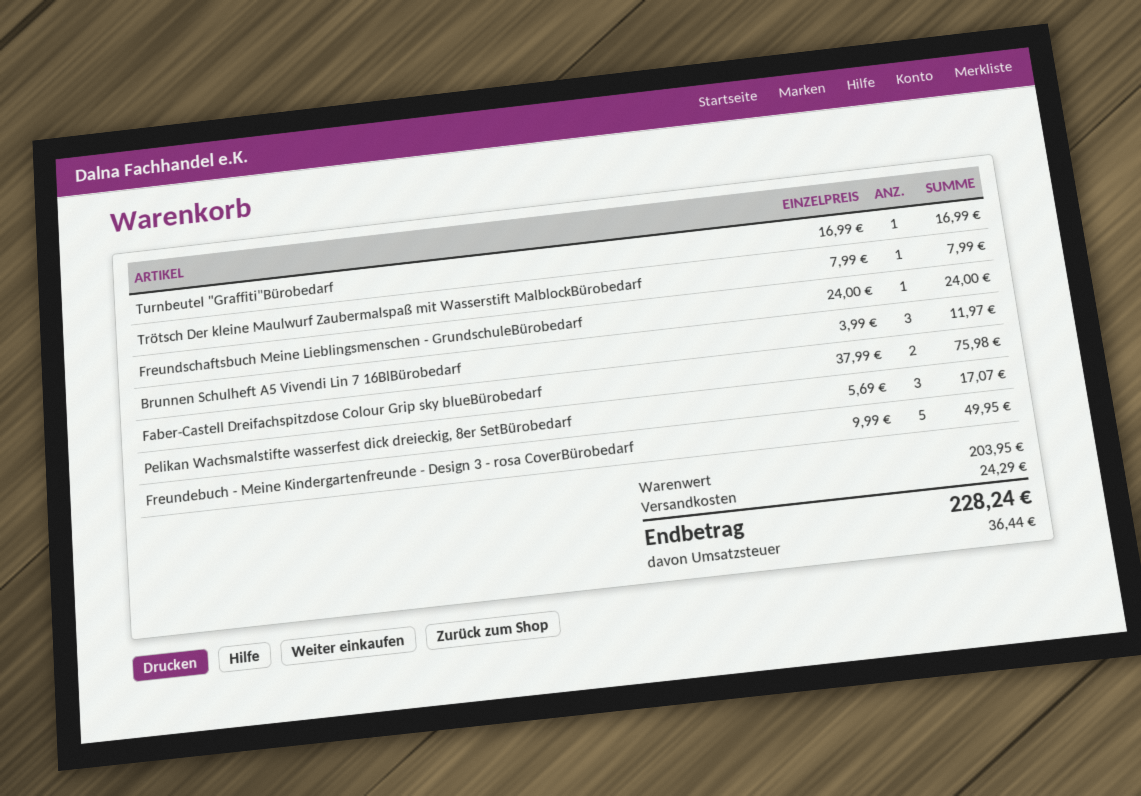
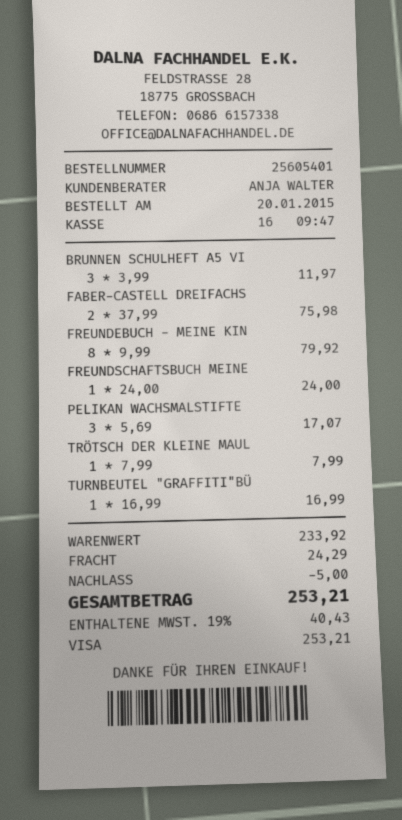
Freundebuch - Meine Kindergartenfreunde - Design 3 - rosa CoverBürobedarf: 5 x 9.99 = 49.95 -> 8 x 9.99 = 79.92
subtotal: 203.95 -> 233.92
discount: none -> 5.00
tax: 36.44 -> 40.43
total: 228.24 -> 253.21

